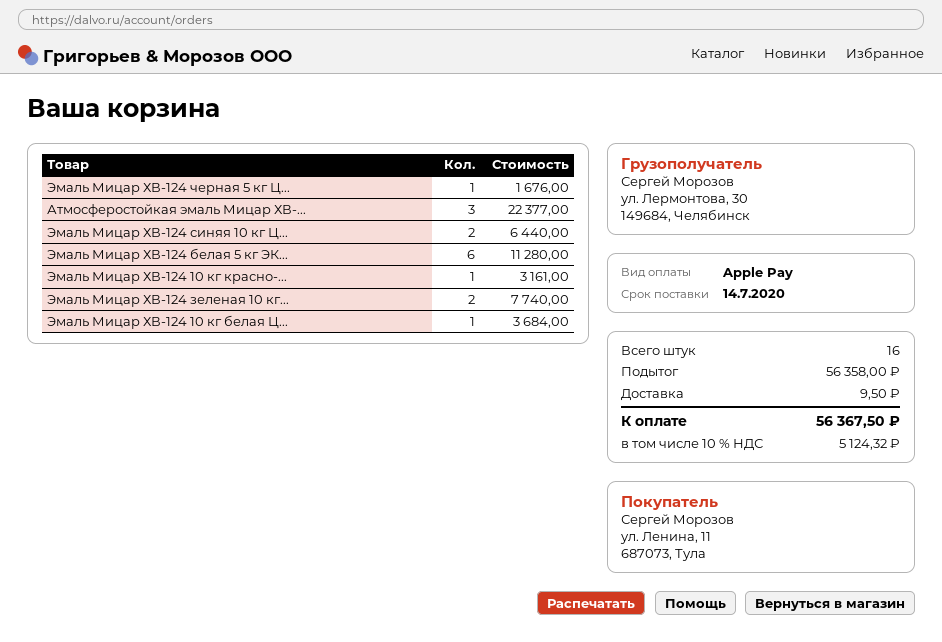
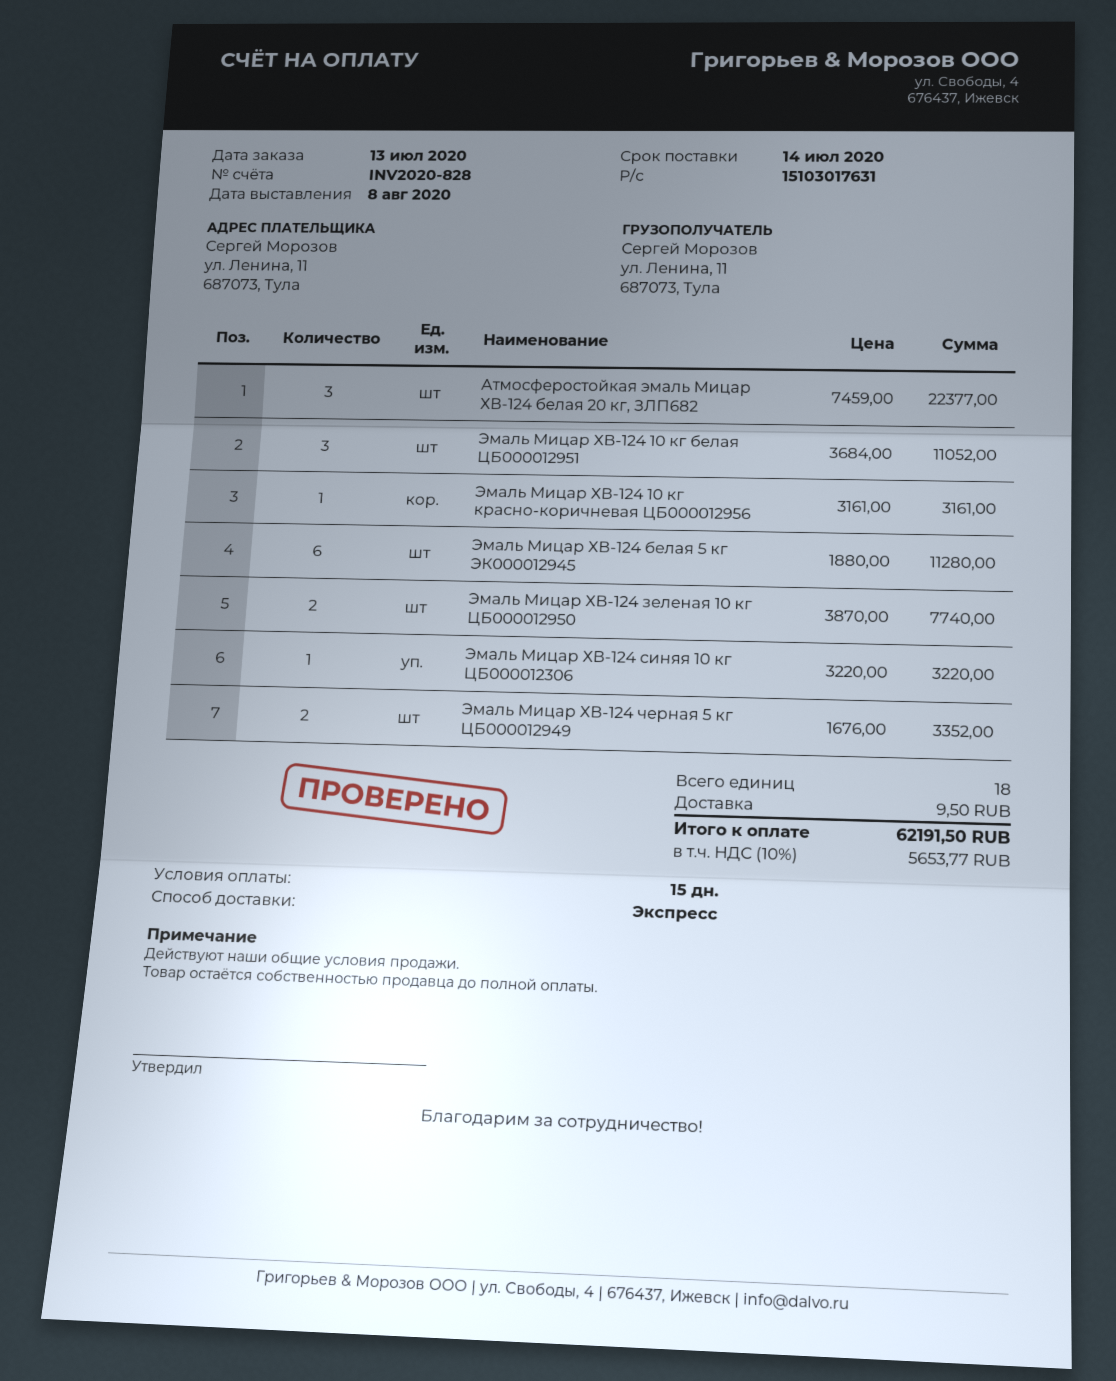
ship to: ул. Лермонтова, 30, 149684, Челябинск -> ул. Ленина, 11, 687073, Тула
Эмаль Мицар ХВ-124 черная 5 кг Ц...: 1 for 1676.00 -> 2 for 3352.00
Эмаль Мицар ХВ-124 синяя 10 кг Ц...: 2 for 6440.00 -> 1 for 3220.00
Эмаль Мицар ХВ-124 10 кг белая Ц...: 1 for 3684.00 -> 3 for 11052.00
total quantity: 16 -> 18
tax: 10% = 5124.32 -> 10% = 5653.77
total: 56367.50 -> 62191.50

